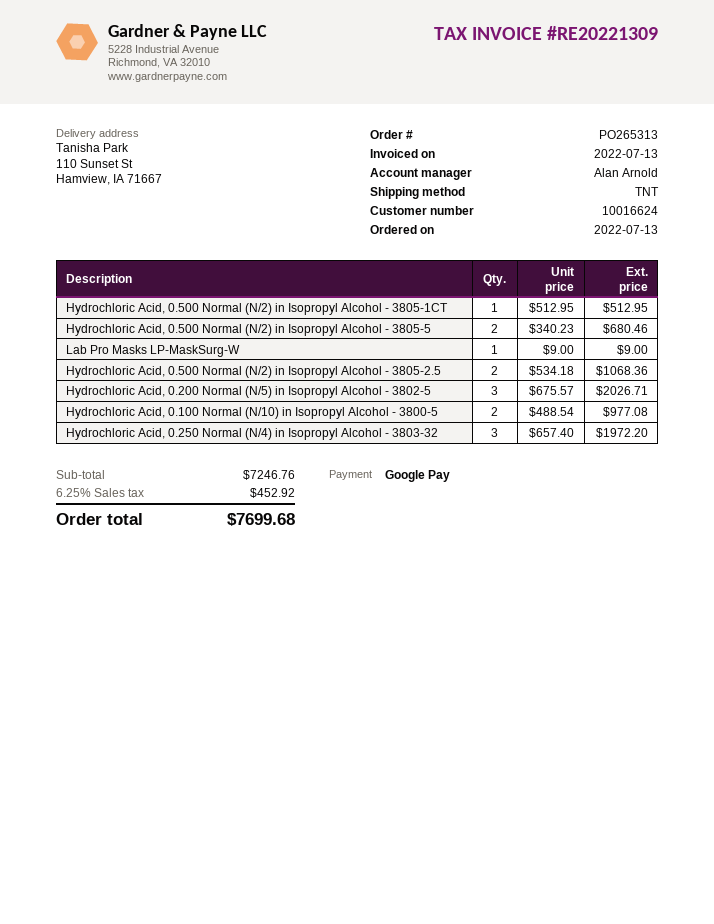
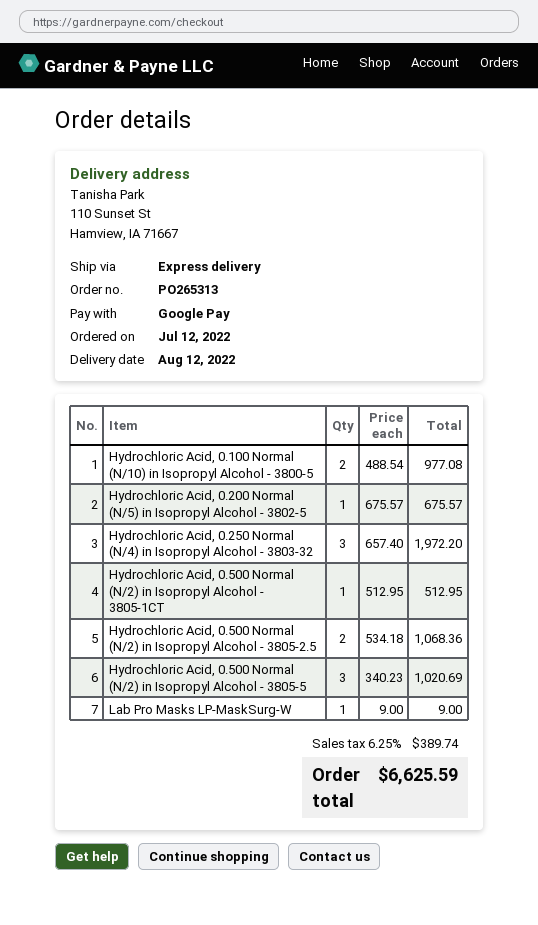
order date: 2022-07-13 -> 2022-07-12
shipping method: TNT -> express
Hydrochloric Acid, 0.500 Normal (N/2) in Isopropyl Alcohol - 3805-5: 2 x 340.23 = 680.46 -> 3 x 340.23 = 1020.69
Hydrochloric Acid, 0.200 Normal (N/5) in Isopropyl Alcohol - 3802-5: 3 x 675.57 = 2026.71 -> 1 x 675.57 = 675.57
tax: 6.25% = 452.92 -> 6.25% = 389.74
total: 7699.68 -> 6625.59

